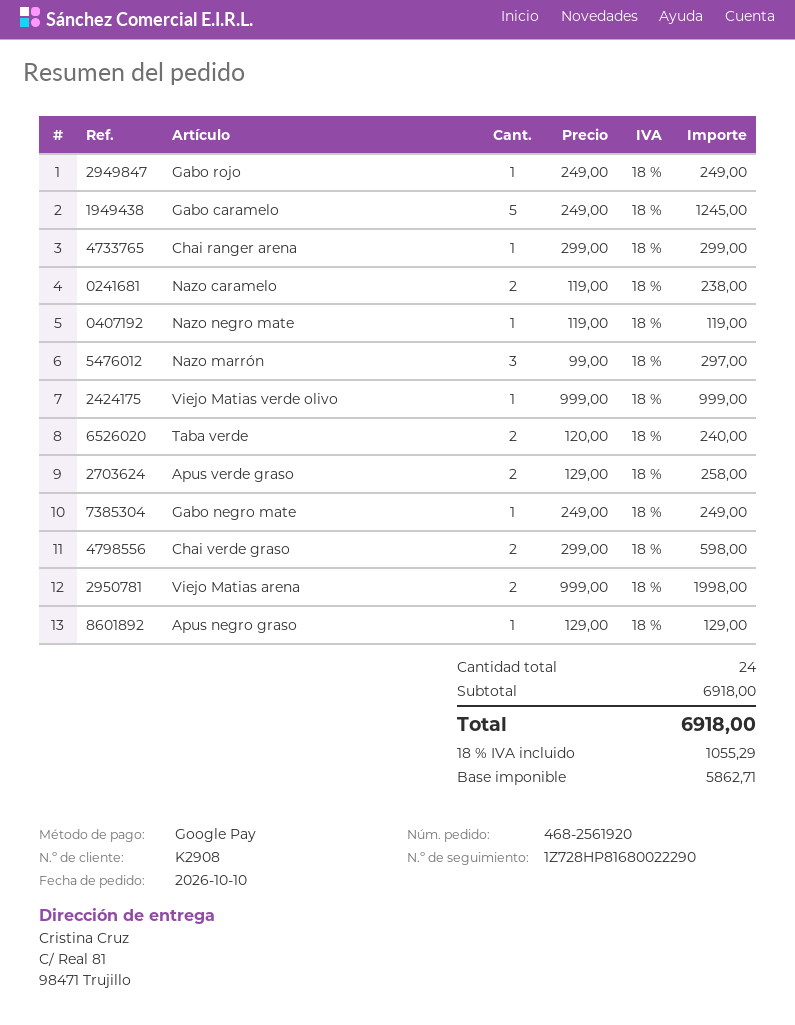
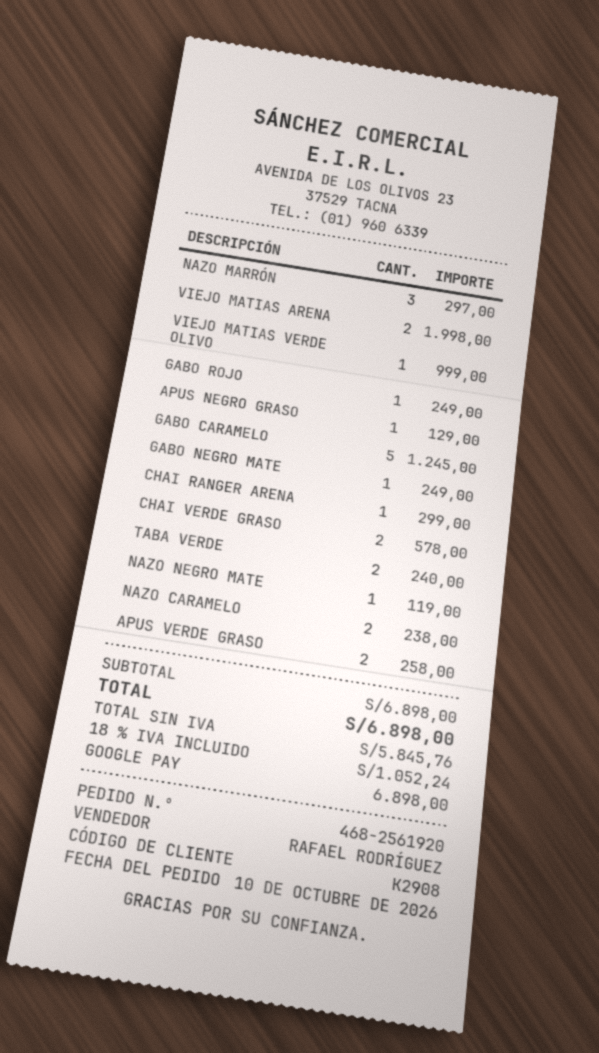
Chai verde graso: 2 for 598.00 -> 2 for 578.00
subtotal: 6918.00 -> 6898.00
net: 5862.71 -> 5845.76
tax: 18% = 1055.29 -> 18% = 1052.24
total: 6918.00 -> 6898.00

